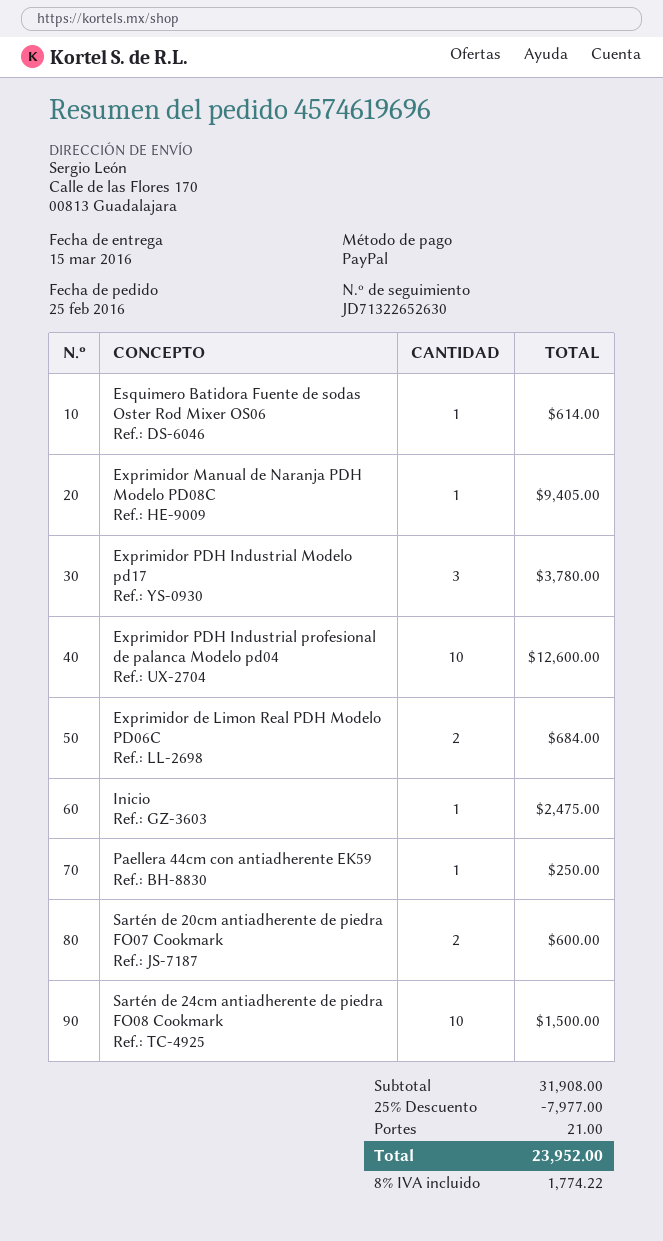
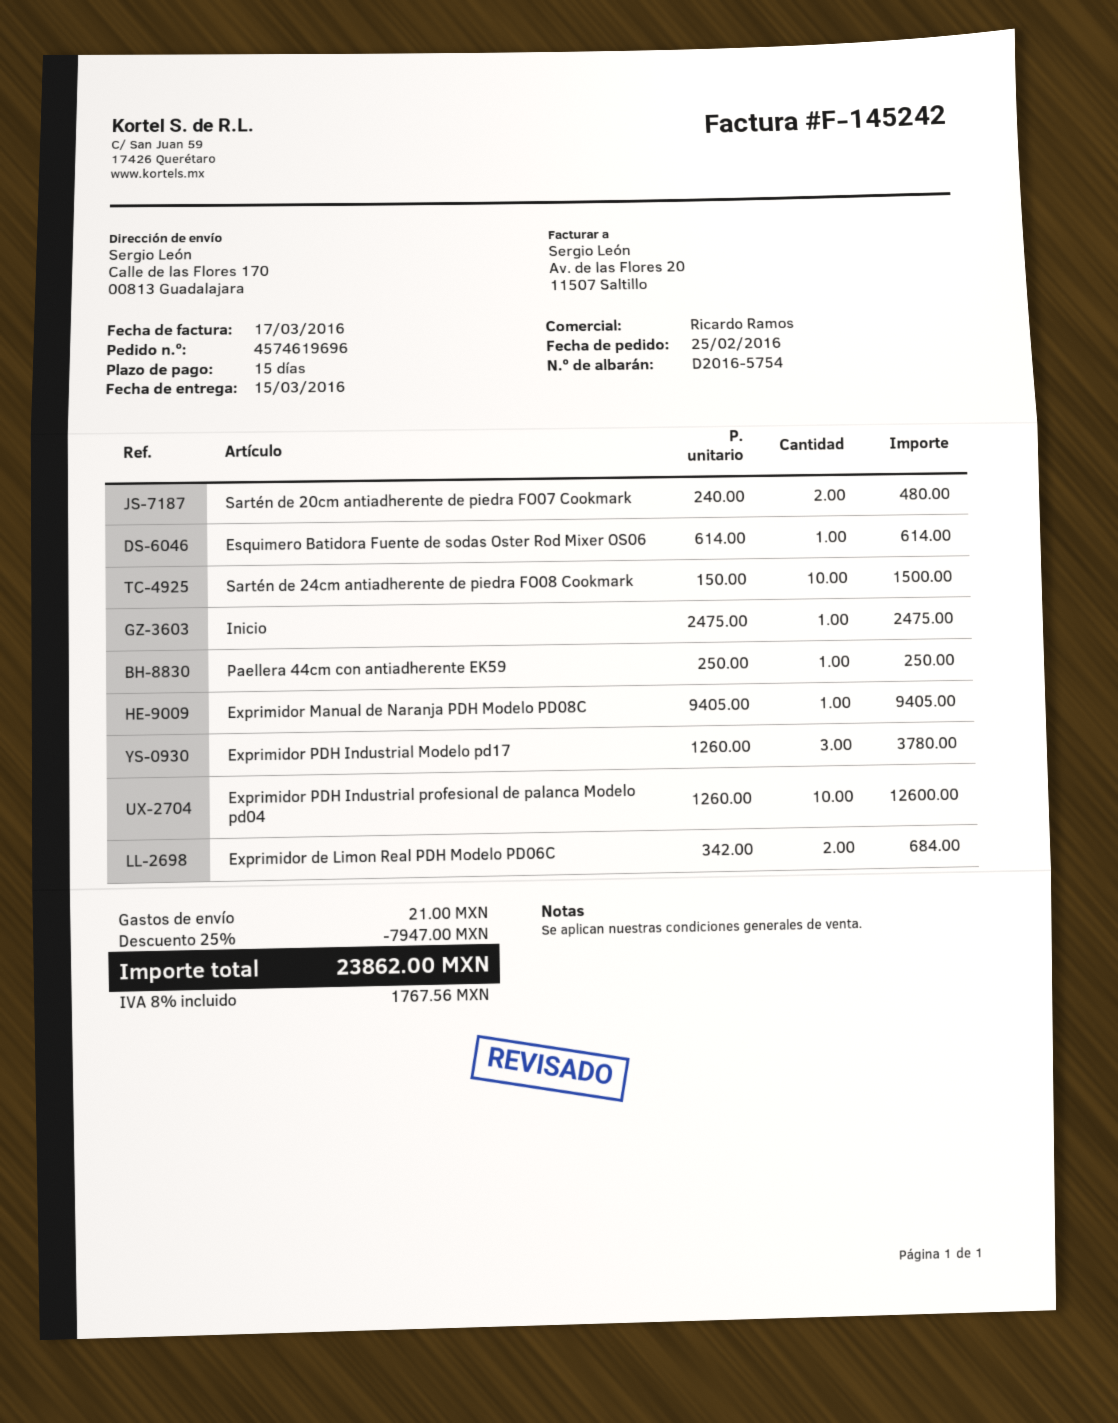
Sartén de 20cm antiadherente de piedra FO07 Cookmark: 2 for 600.00 -> 2 for 480.00
discount: 25% = 7977.00 -> 25% = 7947.00
tax: 8% = 1774.22 -> 8% = 1767.56
total: 23952.00 -> 23862.00

